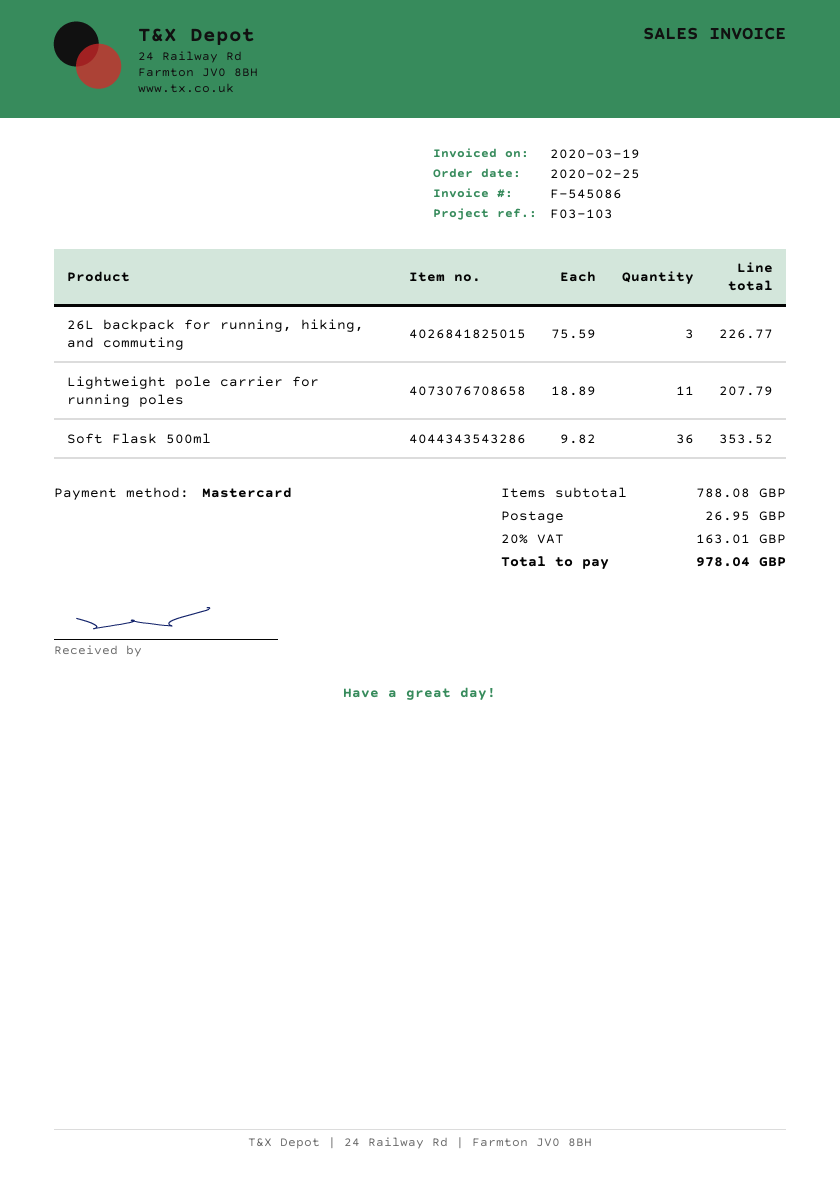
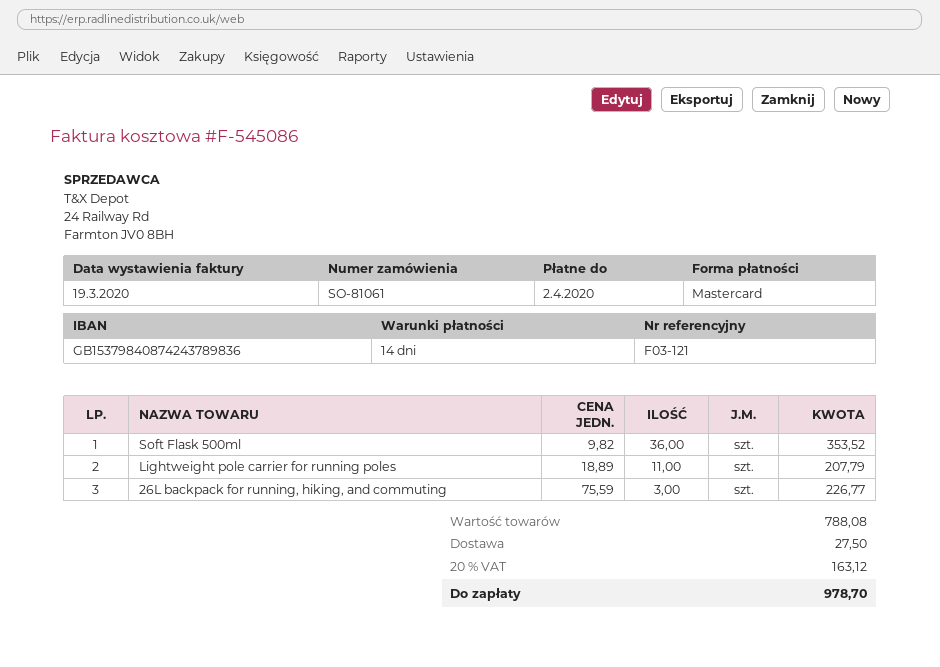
reference: F03-103 -> F03-121
shipping: 26.95 -> 27.50
tax: 20% = 163.01 -> 20% = 163.12
total: 978.04 -> 978.70

